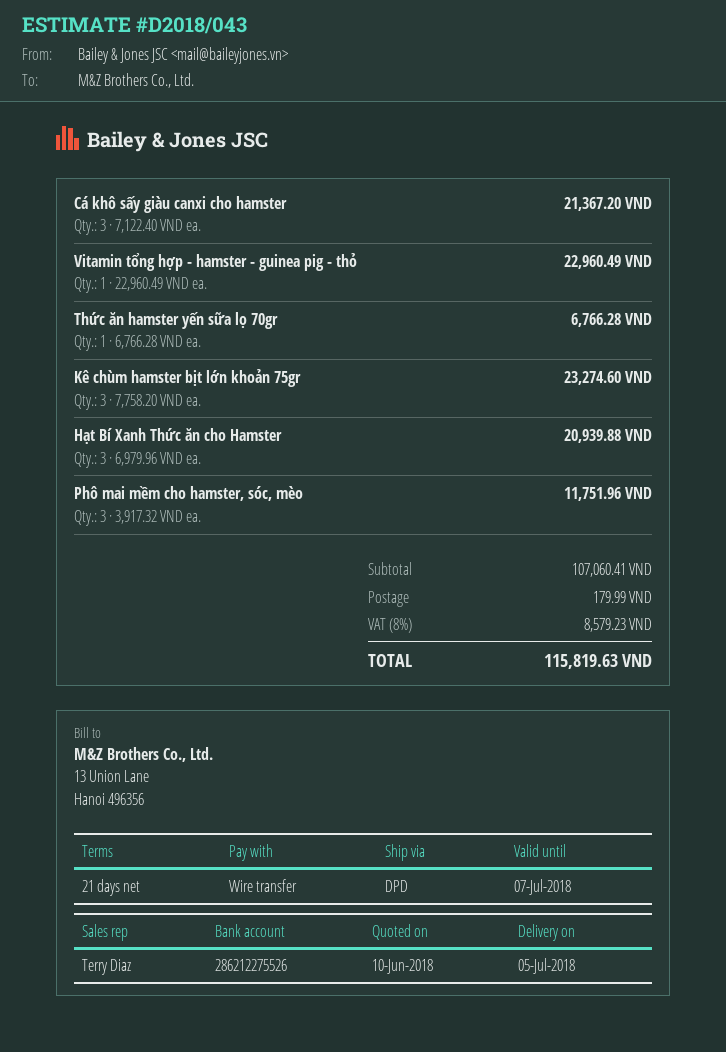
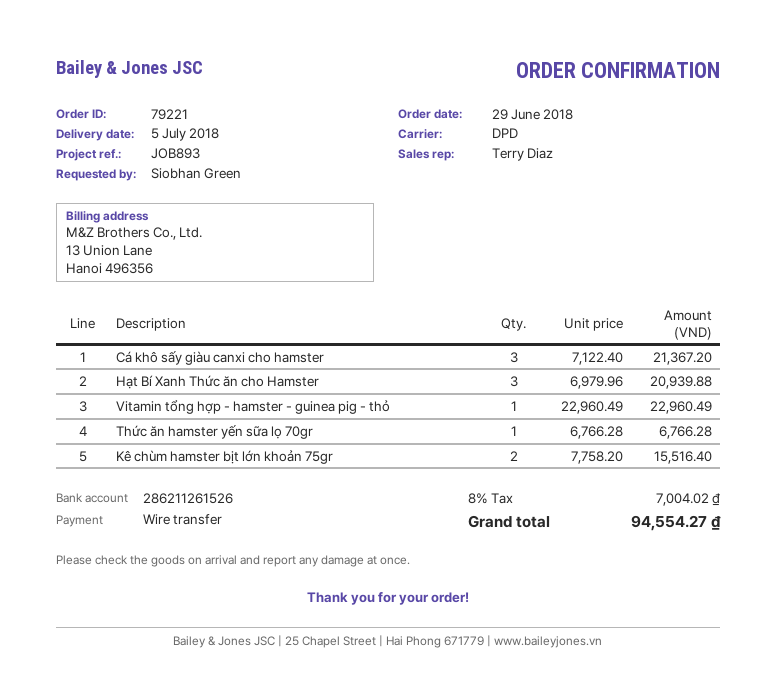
bank account: 286212275526 -> 286211261526
Kê chùm hamster bịt lớn khoản 75gr: 3 x 7758.20 = 23274.60 -> 2 x 7758.20 = 15516.40
Phô mai mềm cho hamster, sóc, mèo: 3 x 3917.32 = 11751.96 -> none
shipping: 179.99 -> none
tax: 8% = 8579.23 -> 8% = 7004.02
total: 115819.63 -> 94554.27

